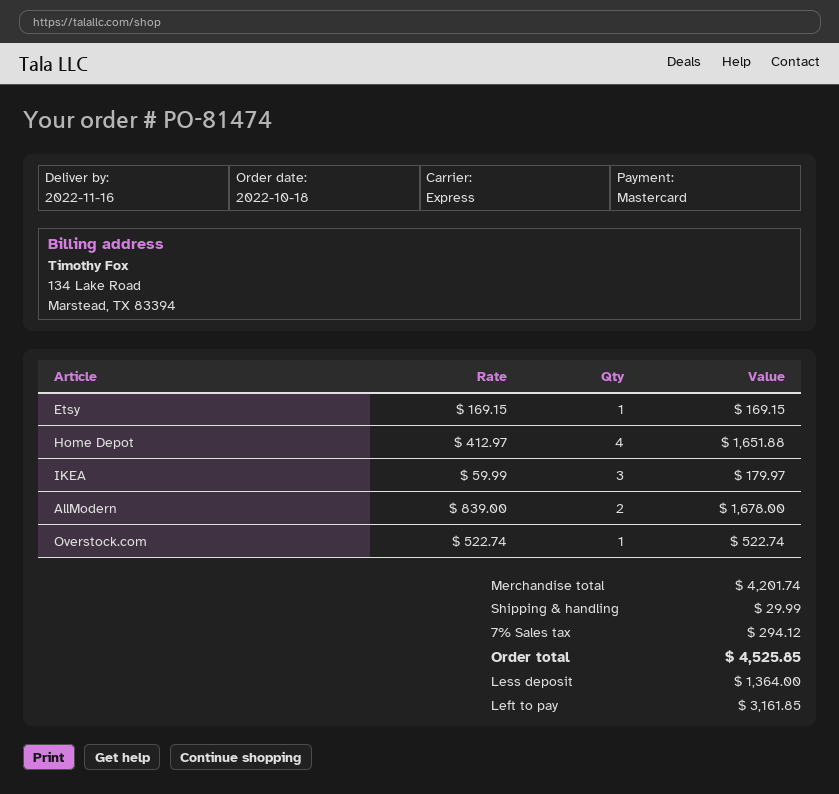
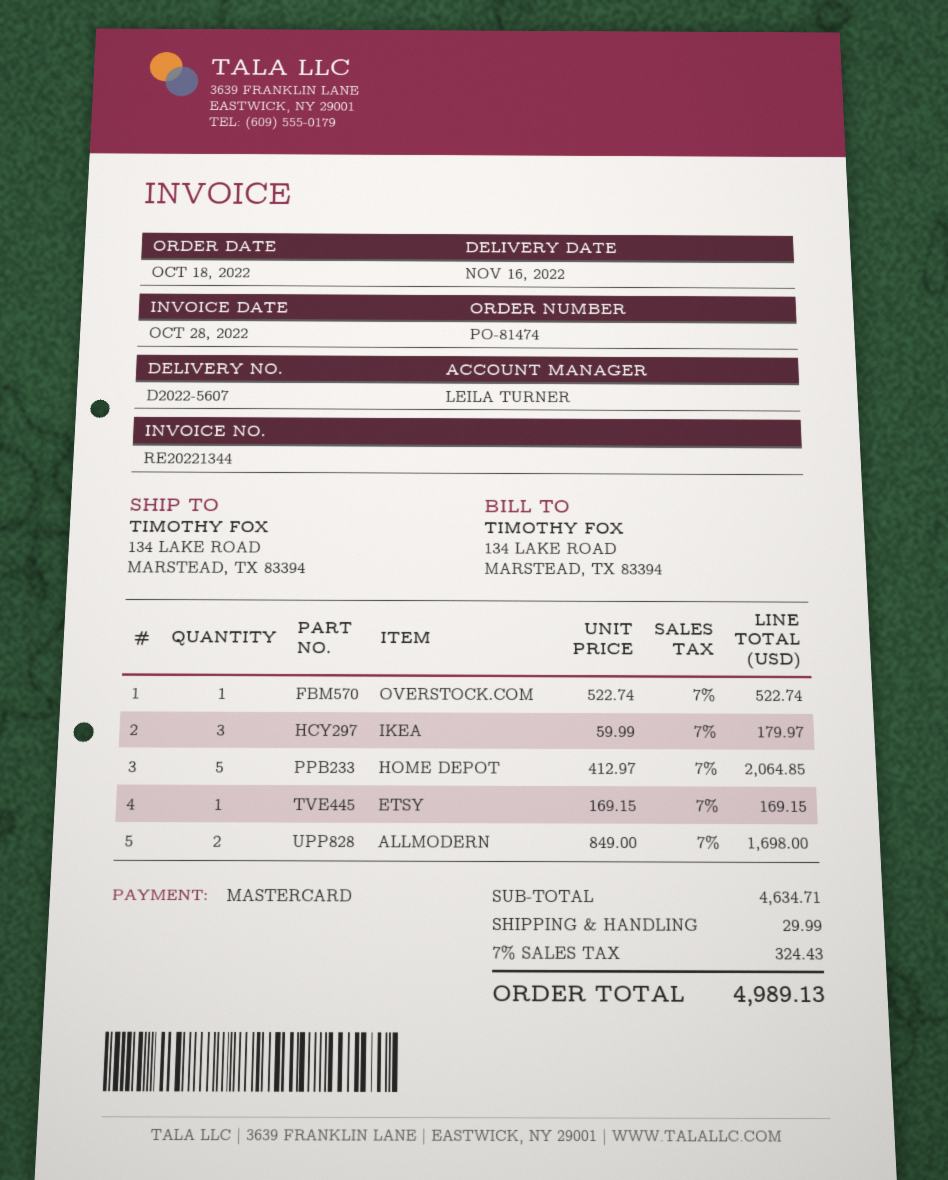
Home Depot: 4 x 412.97 = 1651.88 -> 5 x 412.97 = 2064.85
AllModern: 2 x 839.00 = 1678.00 -> 2 x 849.00 = 1698.00
subtotal: 4201.74 -> 4634.71
tax: 7% = 294.12 -> 7% = 324.43
total: 4525.85 -> 4989.13

